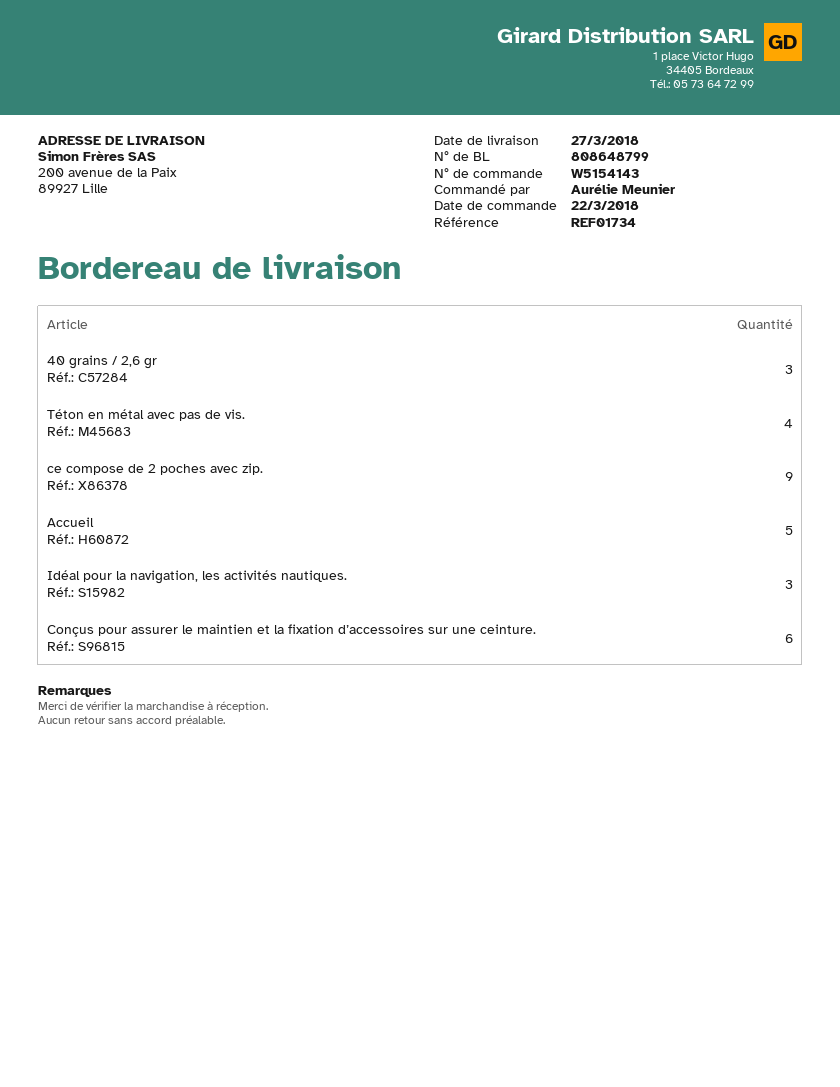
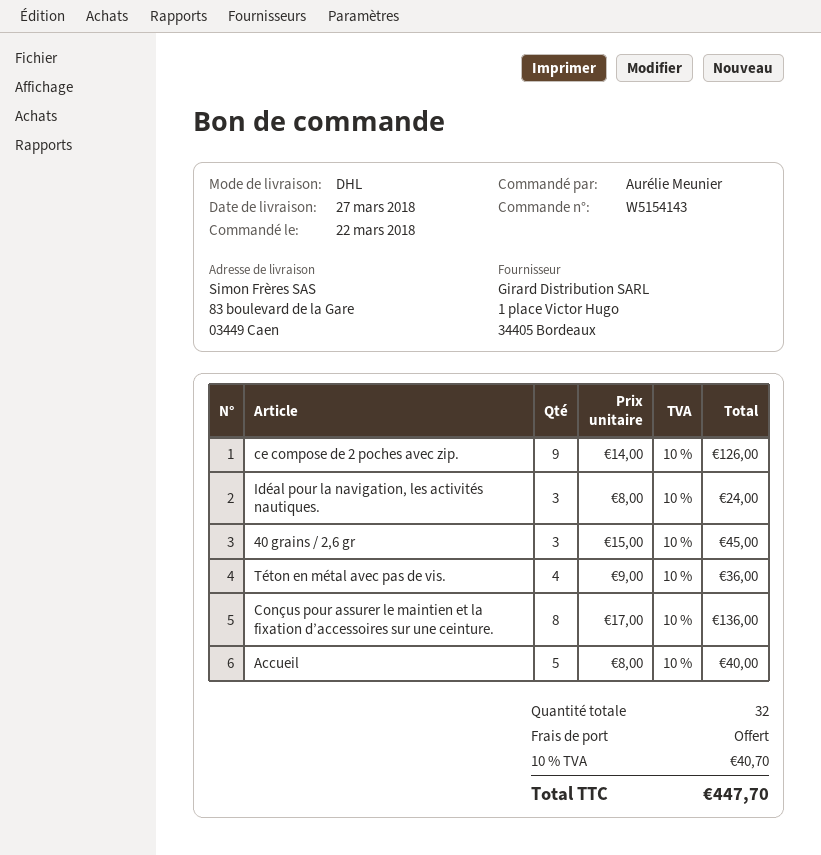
ship to: 200 avenue de la Paix, 89927 Lille -> 83 boulevard de la Gare, 03449 Caen
Conçus pour assurer le maintien et la fixation d’accessoires sur une ceinture.: 6 -> 8

